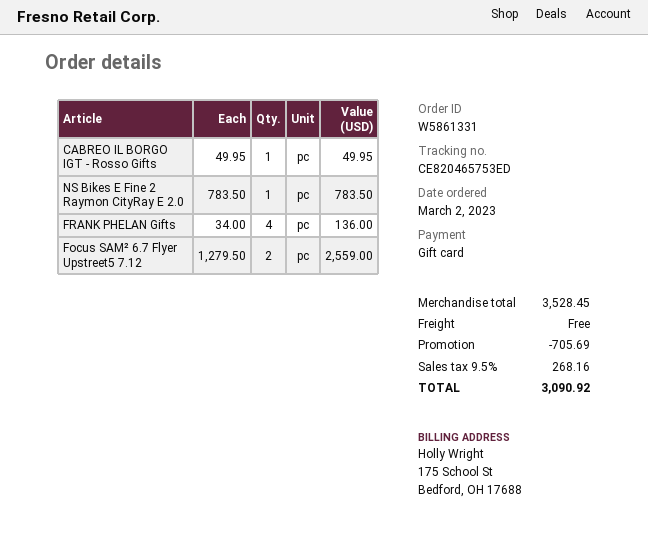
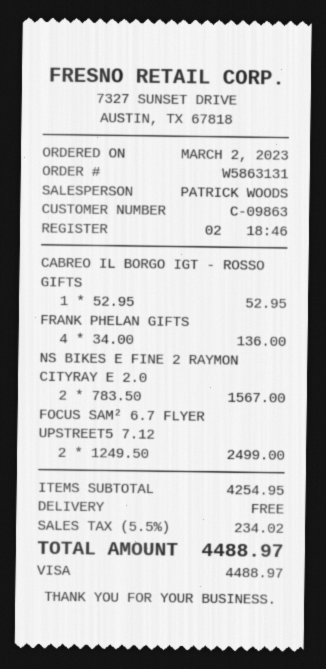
order number: W5861331 -> W5863131
payment method: gift card -> Visa
CABREO IL BORGO IGT - Rosso Gifts: 1 x 49.95 = 49.95 -> 1 x 52.95 = 52.95
NS Bikes E Fine 2 Raymon CityRay E 2.0: 1 x 783.50 = 783.50 -> 2 x 783.50 = 1567.00
Focus SAM² 6.7 Flyer Upstreet5 7.12: 2 x 1279.50 = 2559.00 -> 2 x 1249.50 = 2499.00
subtotal: 3528.45 -> 4254.95
discount: 705.69 -> none
tax: 9.5% = 268.16 -> 5.5% = 234.02
total: 3090.92 -> 4488.97

